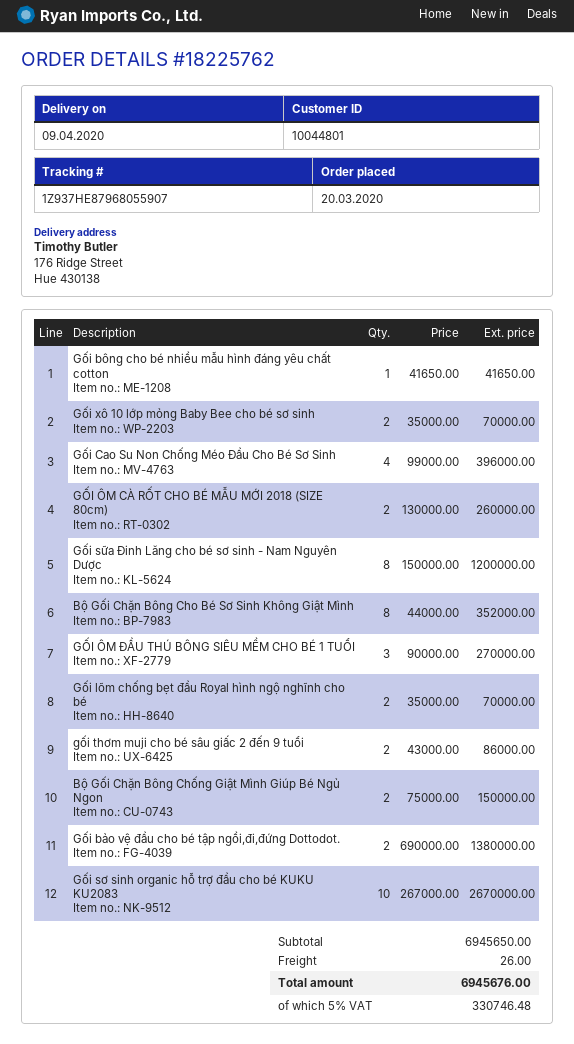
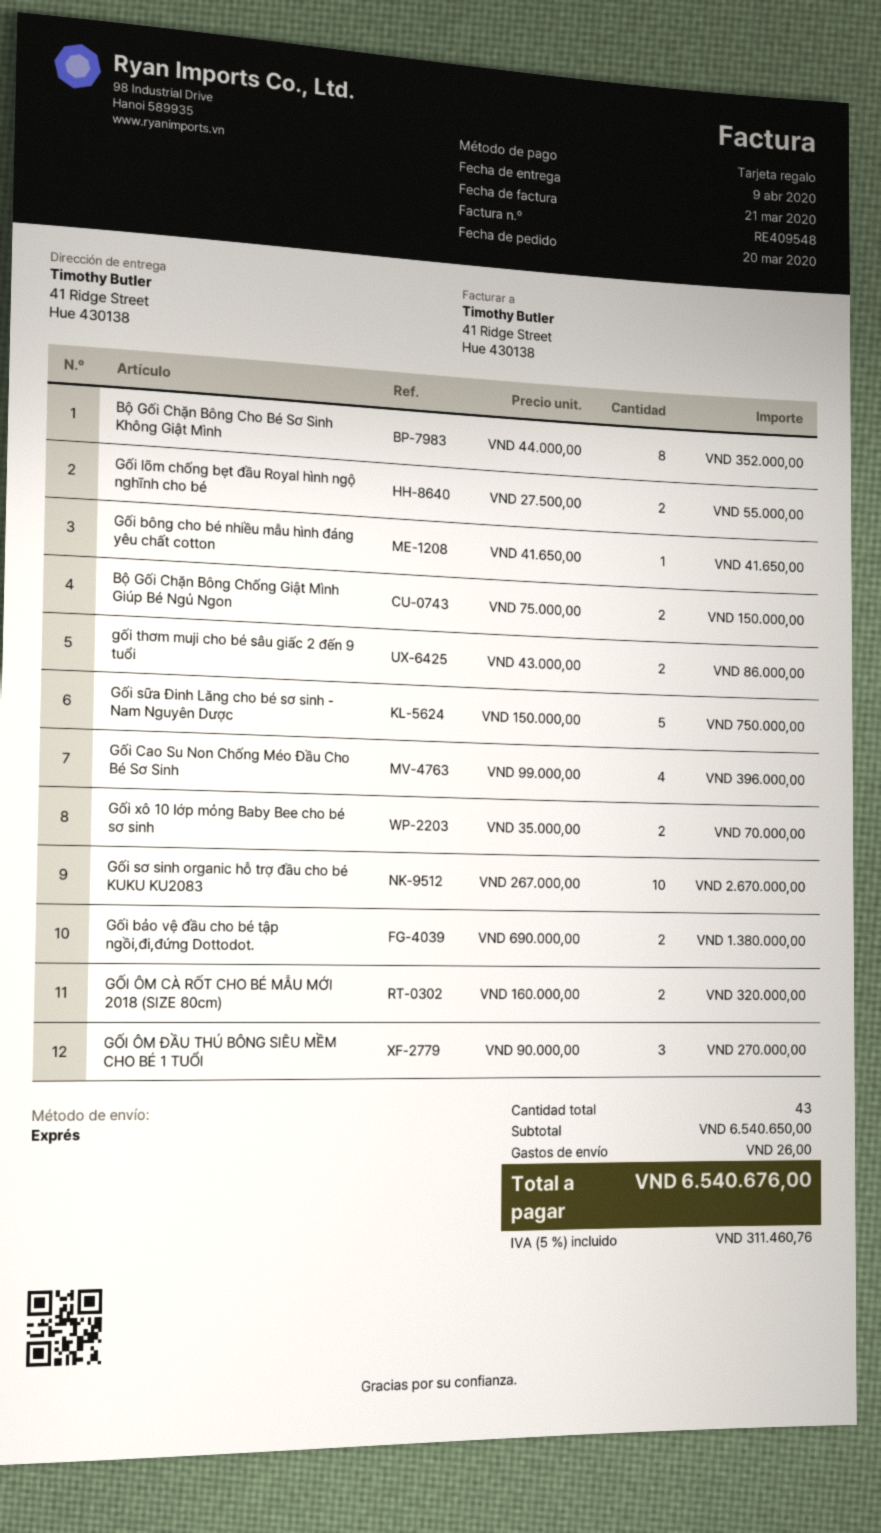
ship to: 176 Ridge Street, Hue 430138 -> 41 Ridge Street, Hue 430138
GỐI ÔM CÀ RỐT CHO BÉ MẪU MỚI 2018 (SIZE 80cm): 2 x 130000.00 = 260000.00 -> 2 x 160000.00 = 320000.00
Gối sữa Đinh Lăng cho bé sơ sinh - Nam Nguyên Dược: 8 x 150000.00 = 1200000.00 -> 5 x 150000.00 = 750000.00
Gối lõm chống bẹt đầu Royal hình ngộ nghĩnh cho bé: 2 x 35000.00 = 70000.00 -> 2 x 27500.00 = 55000.00
subtotal: 6945650.00 -> 6540650.00
tax: 5% = 330746.48 -> 5% = 311460.76
total: 6945676.00 -> 6540676.00

